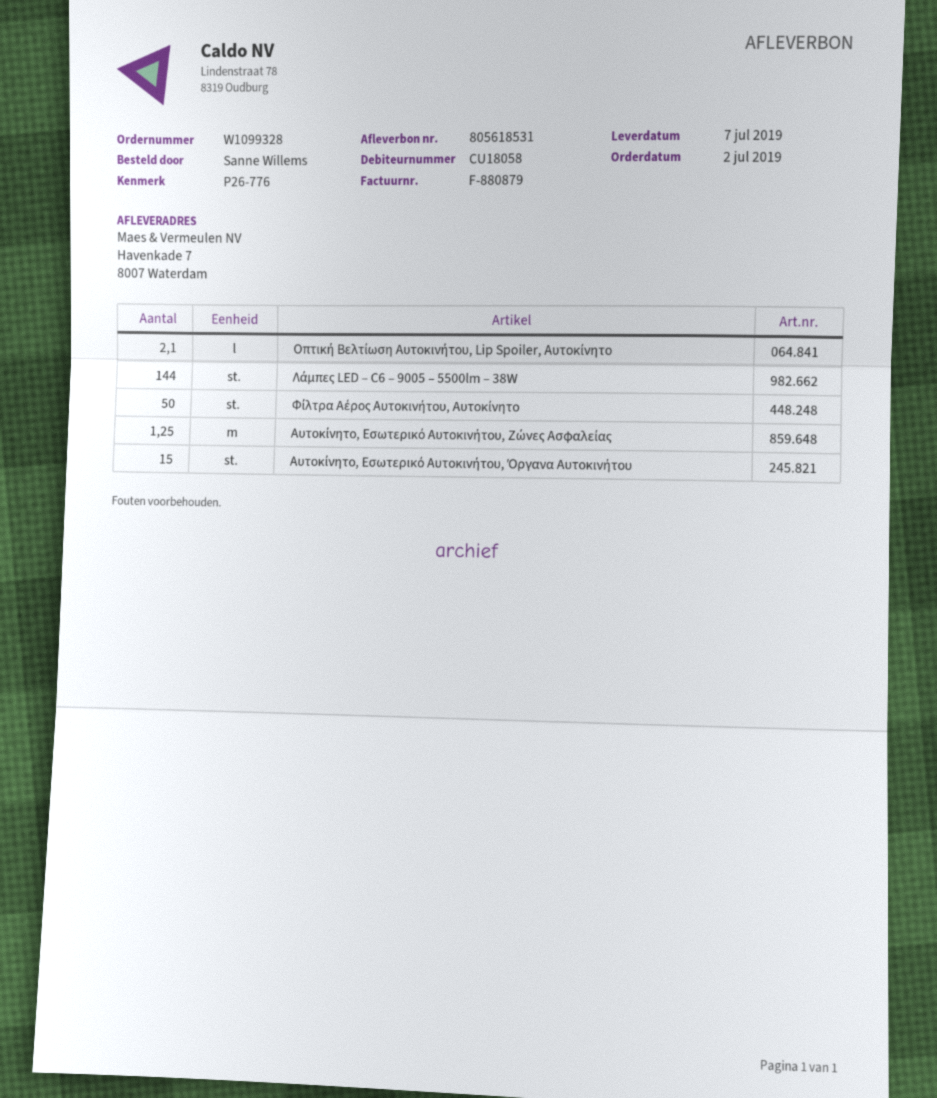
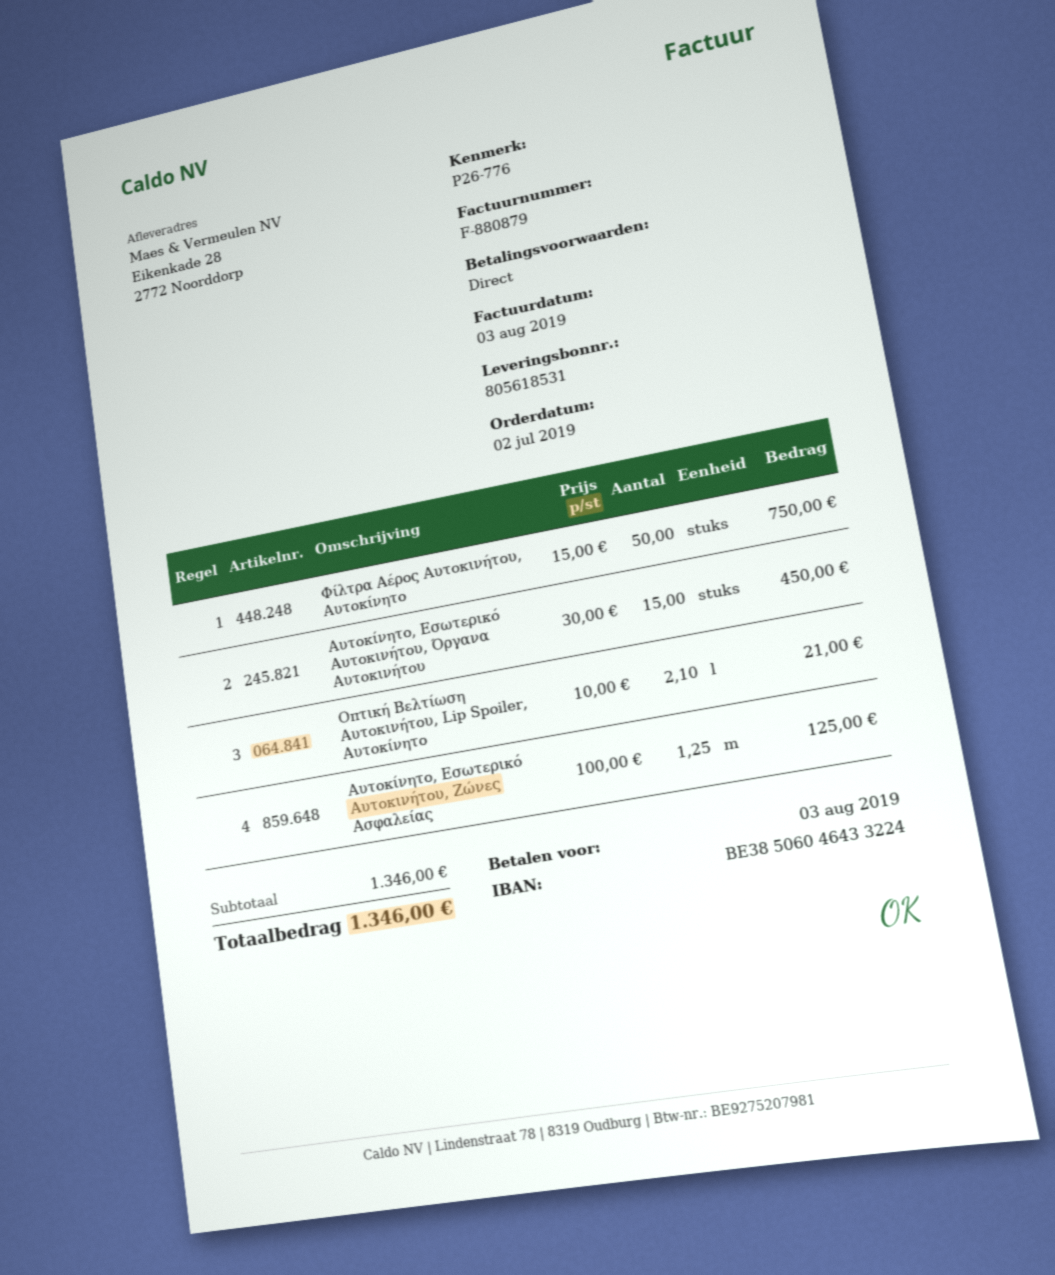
ship to: Havenkade 7, 8007 Waterdam -> Eikenkade 28, 2772 Noorddorp
Λάμπες LED – C6 – 9005 – 5500lm – 38W: 144 -> none

